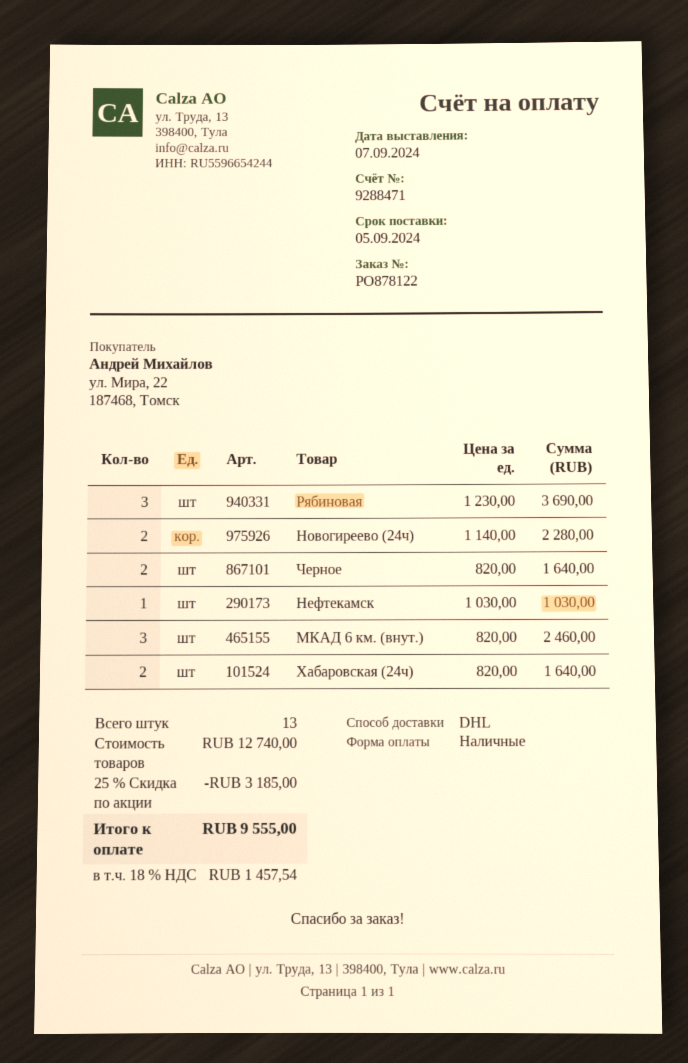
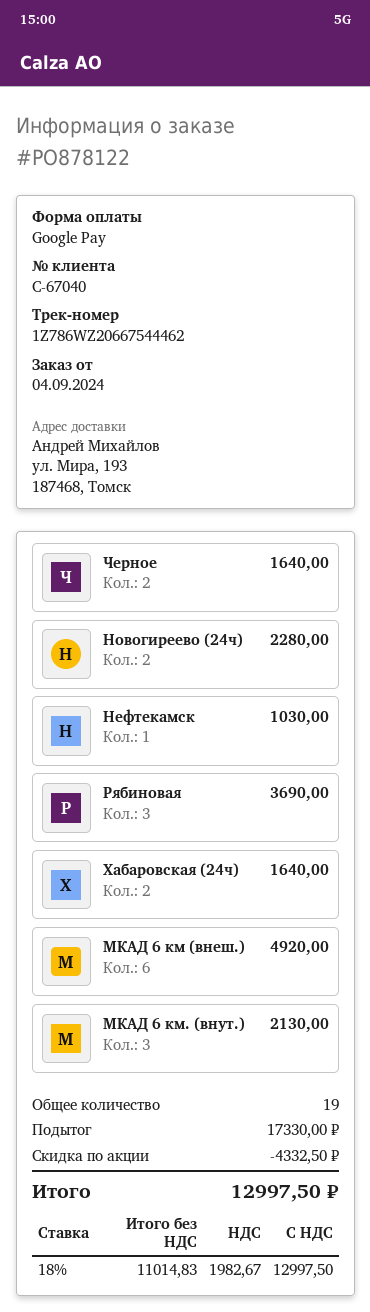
payment method: cash -> Google Pay
МКАД 6 км. (внут.): 3 for 2460.00 -> 3 for 2130.00
МКАД 6 км (внеш.): none -> 6 for 4920.00
total quantity: 13 -> 19
subtotal: 12740.00 -> 17330.00
discount: 3185.00 -> 4332.50
tax: 18% = 1457.54 -> 18% = 1982.67
total: 9555.00 -> 12997.50

